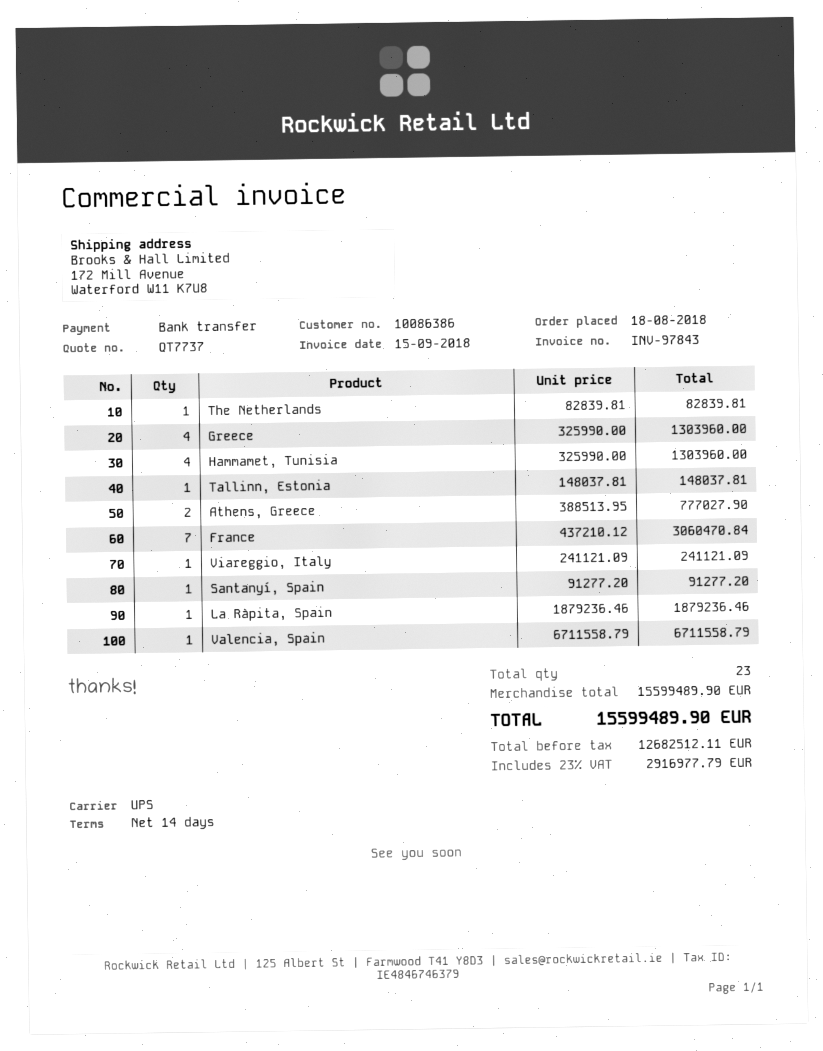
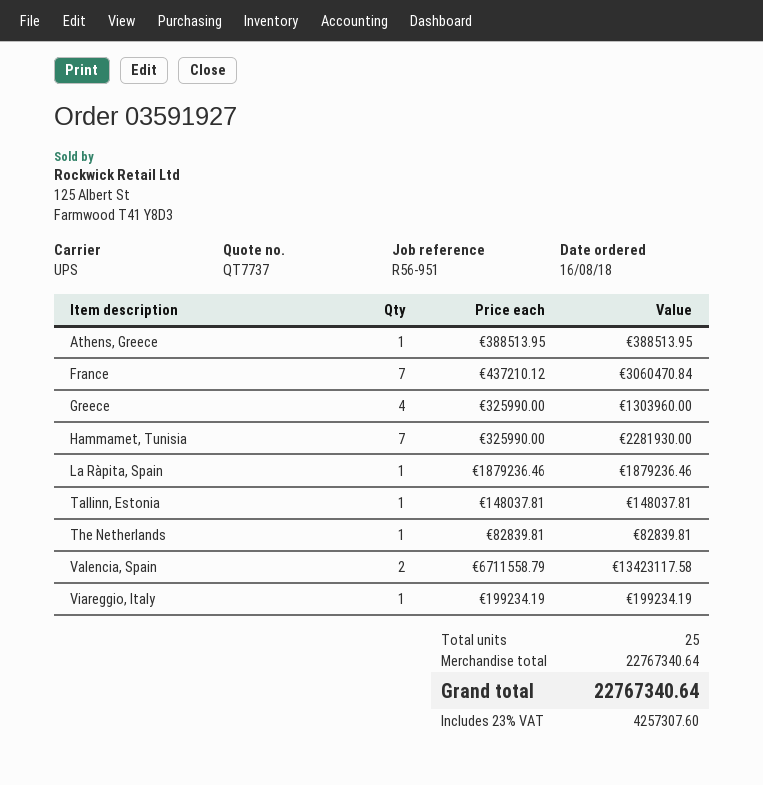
order date: 2018-08-18 -> 2018-08-16
Hammamet, Tunisia: 4 x 325990.00 = 1303960.00 -> 7 x 325990.00 = 2281930.00
Athens, Greece: 2 x 388513.95 = 777027.90 -> 1 x 388513.95 = 388513.95
Viareggio, Italy: 1 x 241121.09 = 241121.09 -> 1 x 199234.19 = 199234.19
Santanyí, Spain: 1 x 91277.20 = 91277.20 -> none
Valencia, Spain: 1 x 6711558.79 = 6711558.79 -> 2 x 6711558.79 = 13423117.58
total quantity: 23 -> 25
subtotal: 15599489.90 -> 22767340.64
tax: 23% = 2916977.79 -> 23% = 4257307.60
total: 15599489.90 -> 22767340.64

